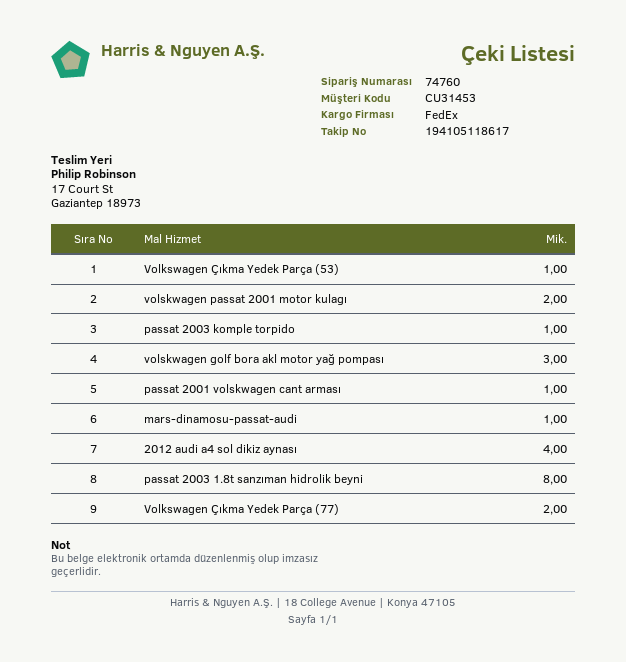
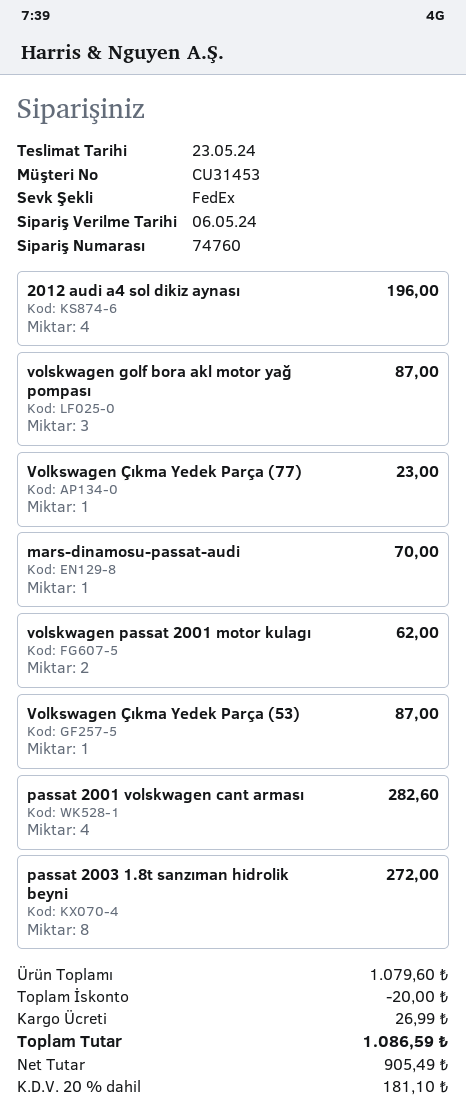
passat 2003 komple torpido: 1 -> none
passat 2001 volskwagen cant arması: 1 -> 4
Volkswagen Çıkma Yedek Parça (77): 2 -> 1

